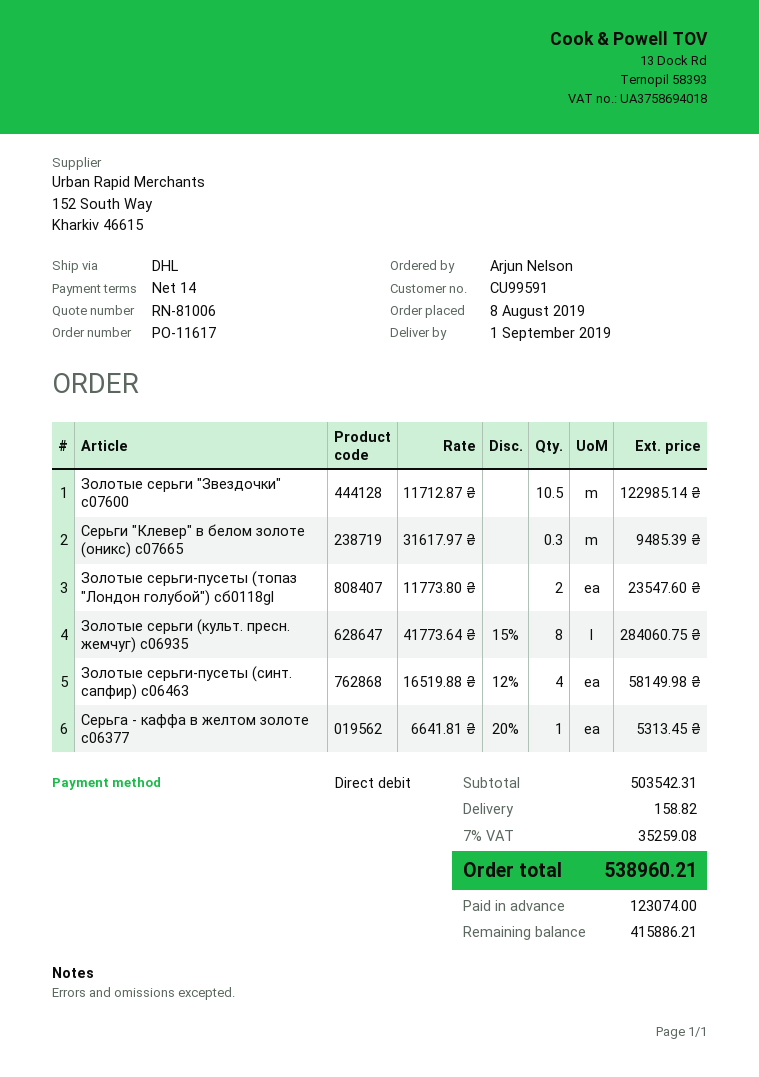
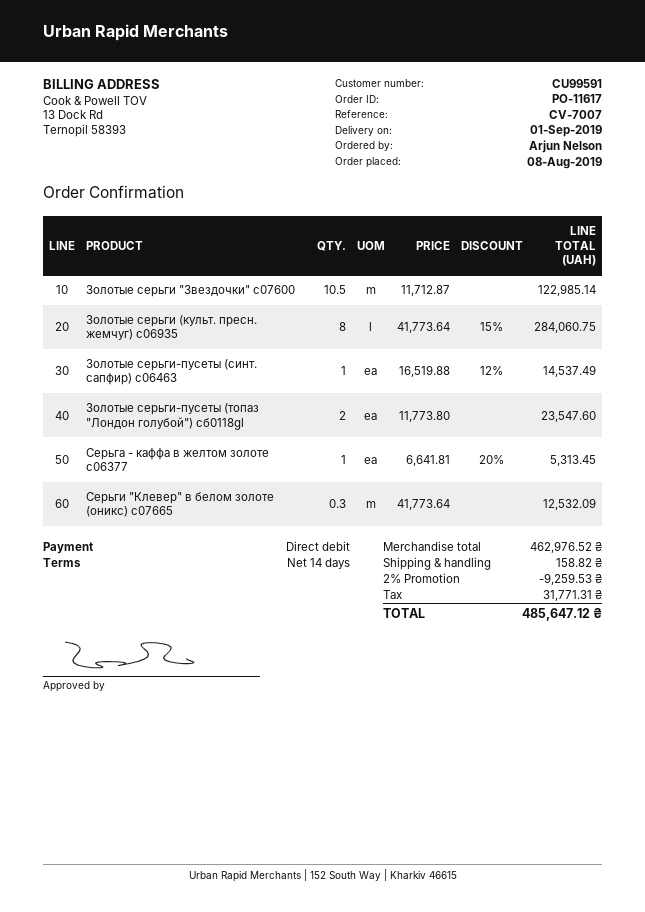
Серьги "Клевер" в белом золоте (оникс) с07665: 0.3 x 31617.97 = 9485.39 -> 0.3 x 41773.64 = 12532.09
Золотые серьги-пусеты (синт. сапфир) с06463: 4 x 16519.88 - 12% = 58149.98 -> 1 x 16519.88 - 12% = 14537.49
subtotal: 503542.31 -> 462976.52
discount: none -> 2% = 9259.53
tax: 35259.08 -> 31771.31
total: 538960.21 -> 485647.12

